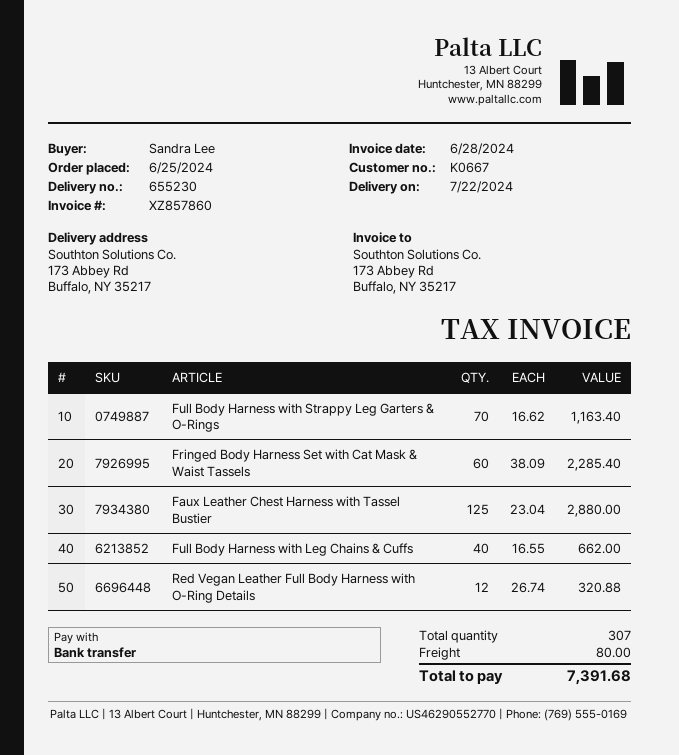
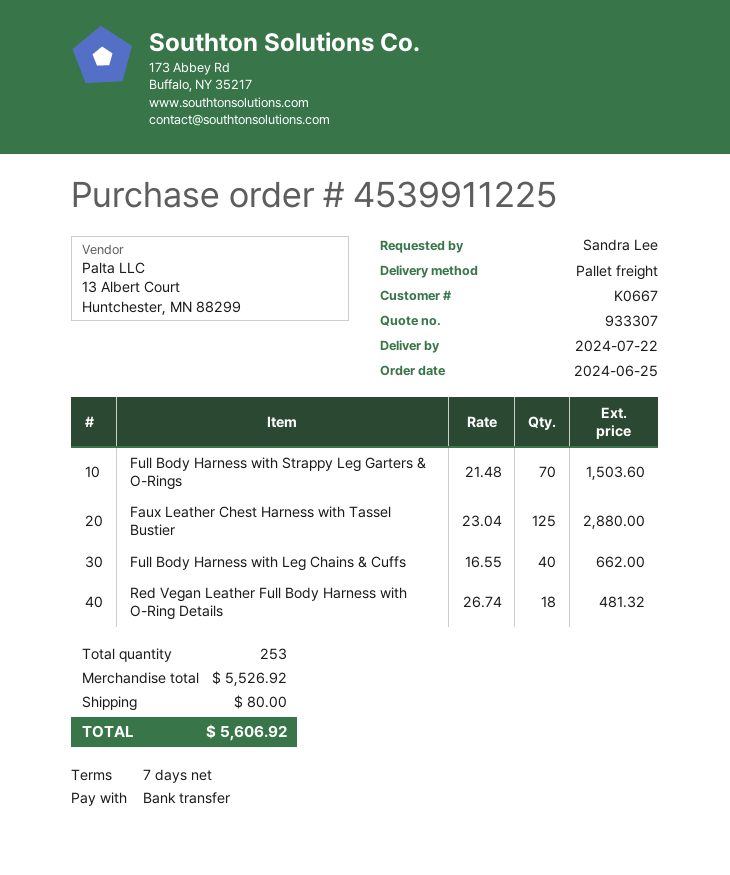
Full Body Harness with Strappy Leg Garters & O-Rings: 70 x 16.62 = 1163.40 -> 70 x 21.48 = 1503.60
Fringed Body Harness Set with Cat Mask & Waist Tassels: 60 x 38.09 = 2285.40 -> none
Red Vegan Leather Full Body Harness with O-Ring Details: 12 x 26.74 = 320.88 -> 18 x 26.74 = 481.32
total quantity: 307 -> 253
total: 7391.68 -> 5606.92

